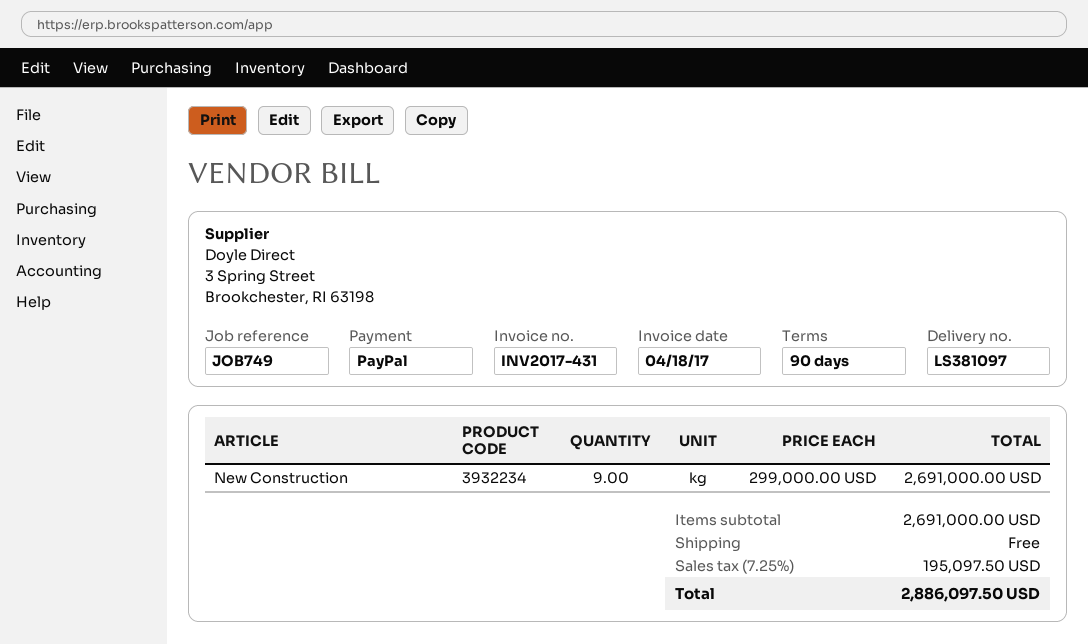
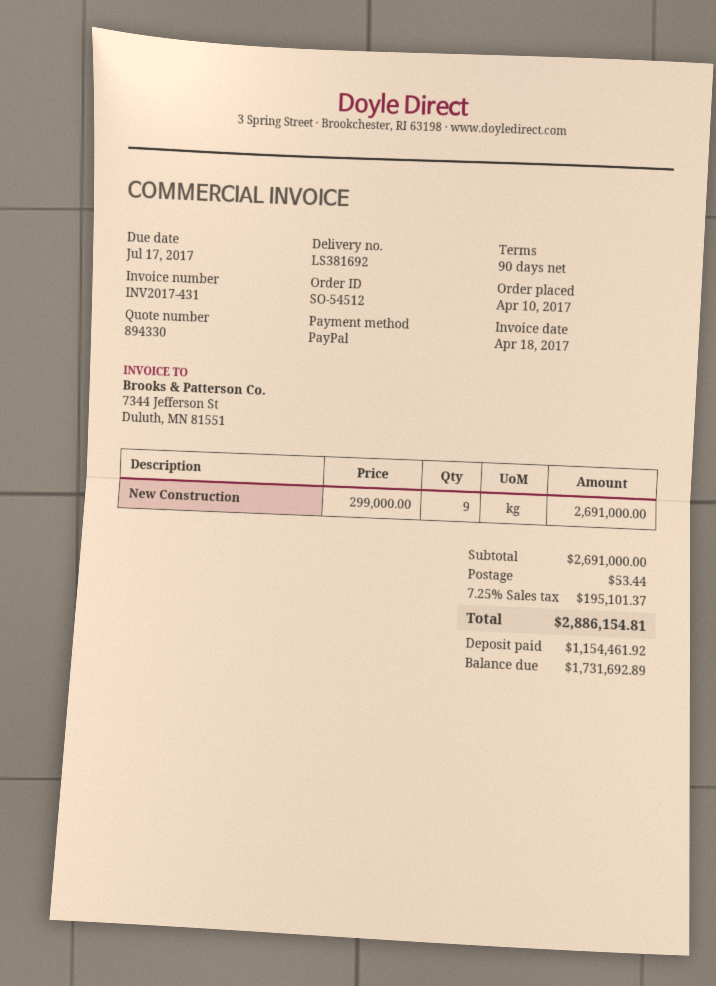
delivery note number: LS381097 -> LS381692
shipping: 0.00 -> 53.44
tax: 7.25% = 195097.50 -> 7.25% = 195101.37
total: 2886097.50 -> 2886154.81

